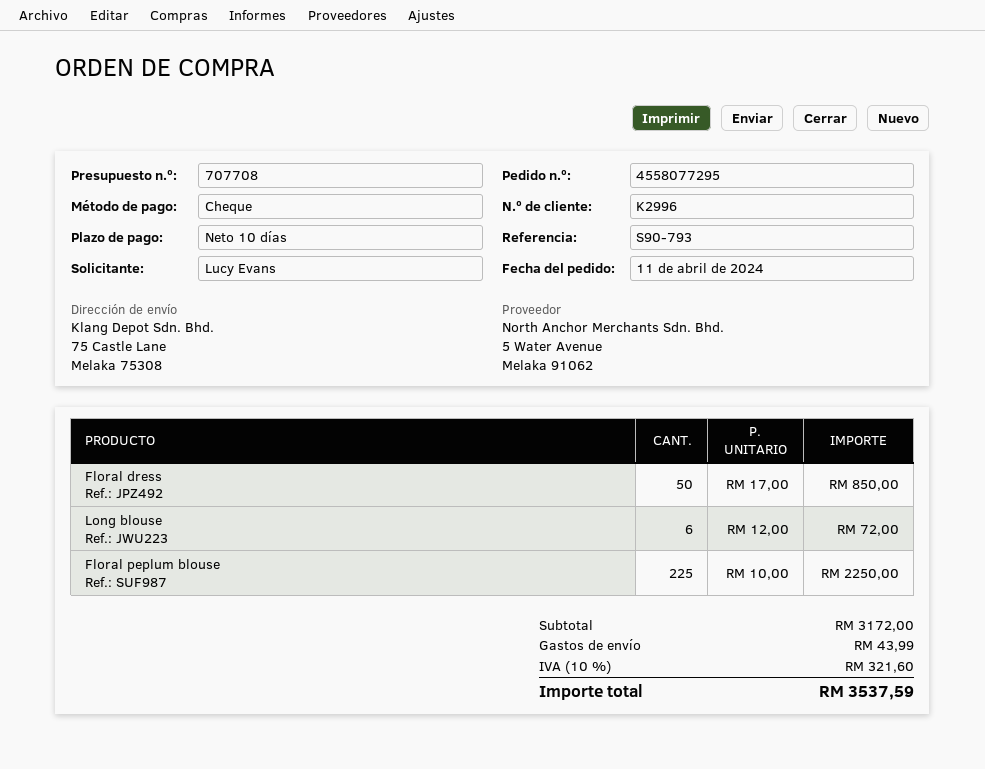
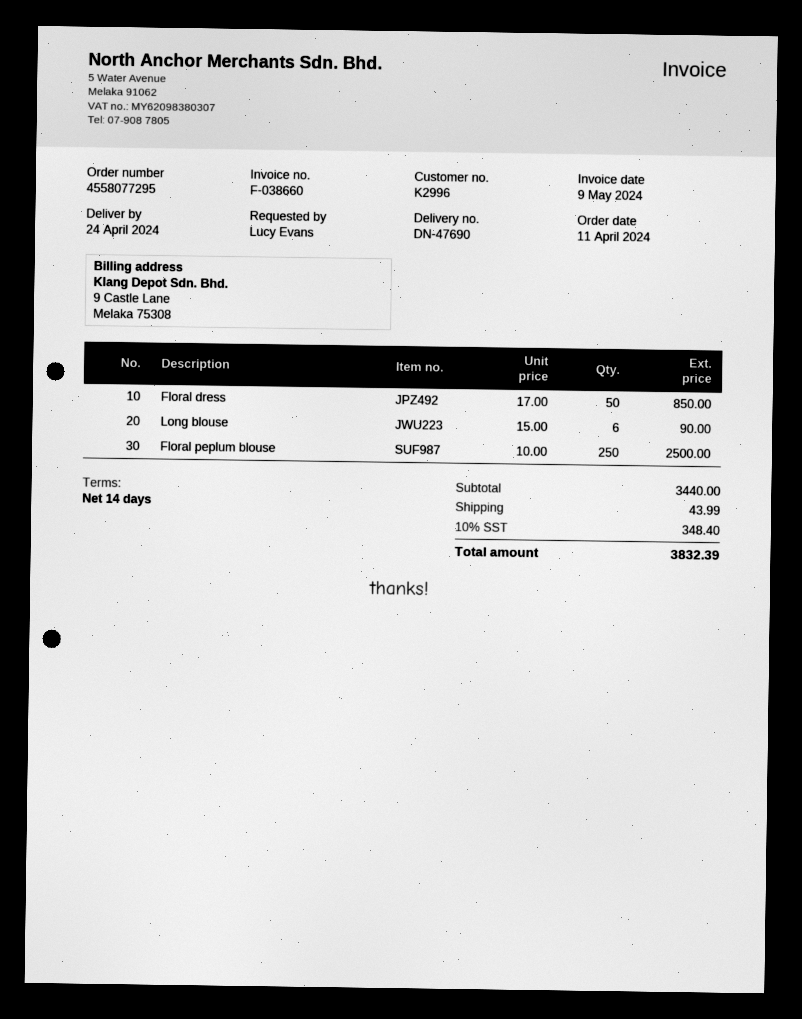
payment terms: 10 days -> 14 days
Long blouse: 6 x 12.00 = 72.00 -> 6 x 15.00 = 90.00
Floral peplum blouse: 225 x 10.00 = 2250.00 -> 250 x 10.00 = 2500.00
subtotal: 3172.00 -> 3440.00
tax: 10% = 321.60 -> 10% = 348.40
total: 3537.59 -> 3832.39

